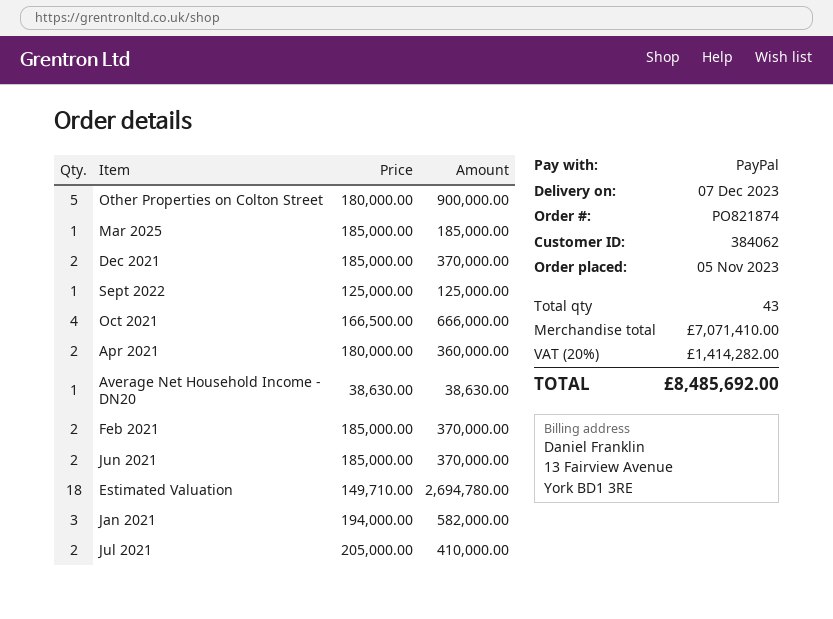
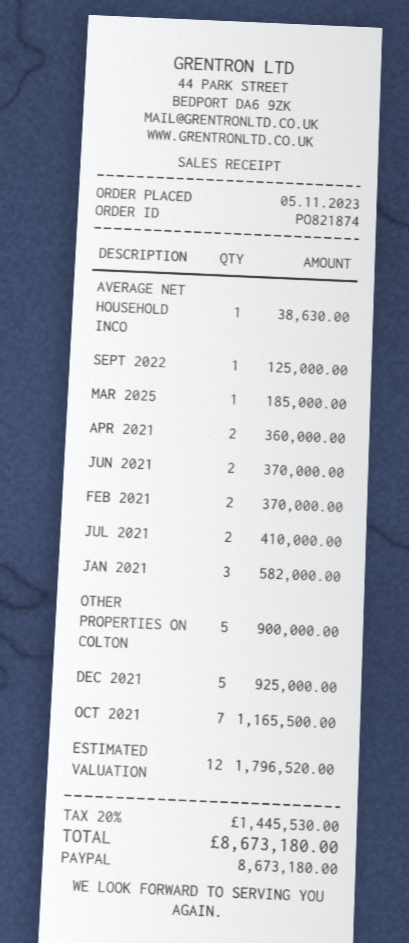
Dec 2021: 2 for 370000.00 -> 5 for 925000.00
Oct 2021: 4 for 666000.00 -> 7 for 1165500.00
Estimated Valuation: 18 for 2694780.00 -> 12 for 1796520.00
tax: 20% = 1414282.00 -> 20% = 1445530.00
total: 8485692.00 -> 8673180.00

